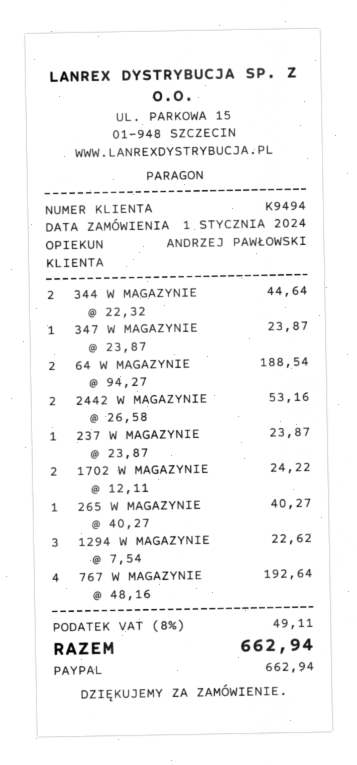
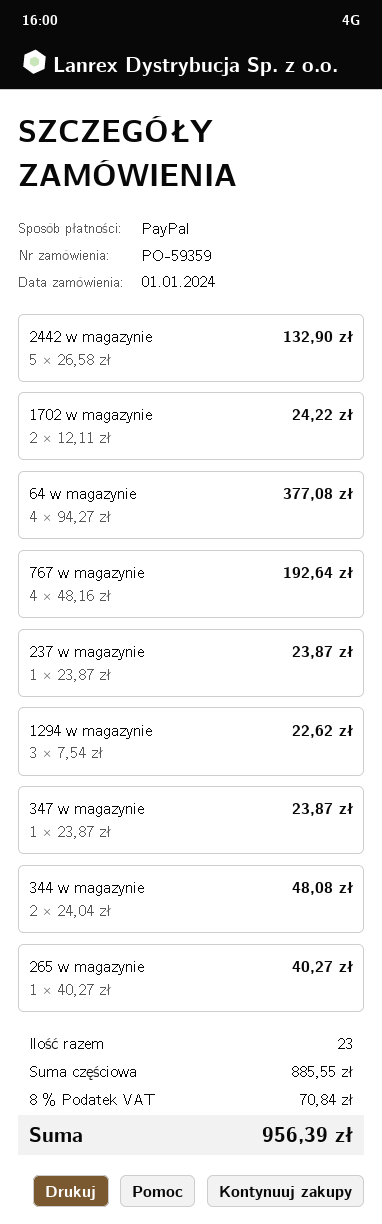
344 W MAGAZYNIE: 2 x 22.32 = 44.64 -> 2 x 24.04 = 48.08
64 W MAGAZYNIE: 2 x 94.27 = 188.54 -> 4 x 94.27 = 377.08
2442 W MAGAZYNIE: 2 x 26.58 = 53.16 -> 5 x 26.58 = 132.90
tax: 8% = 49.11 -> 8% = 70.84
total: 662.94 -> 956.39

